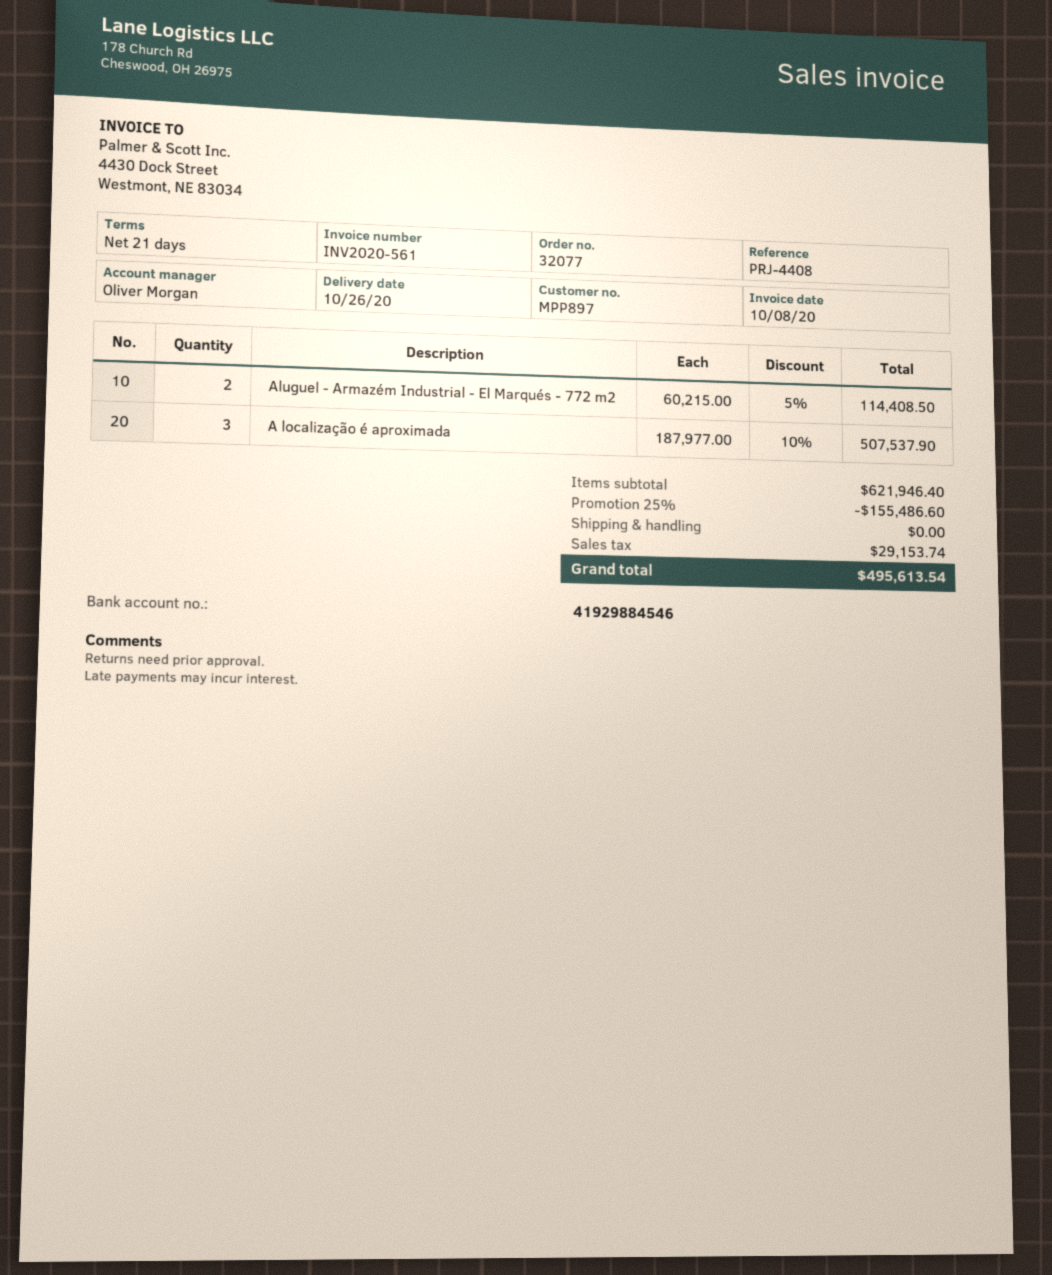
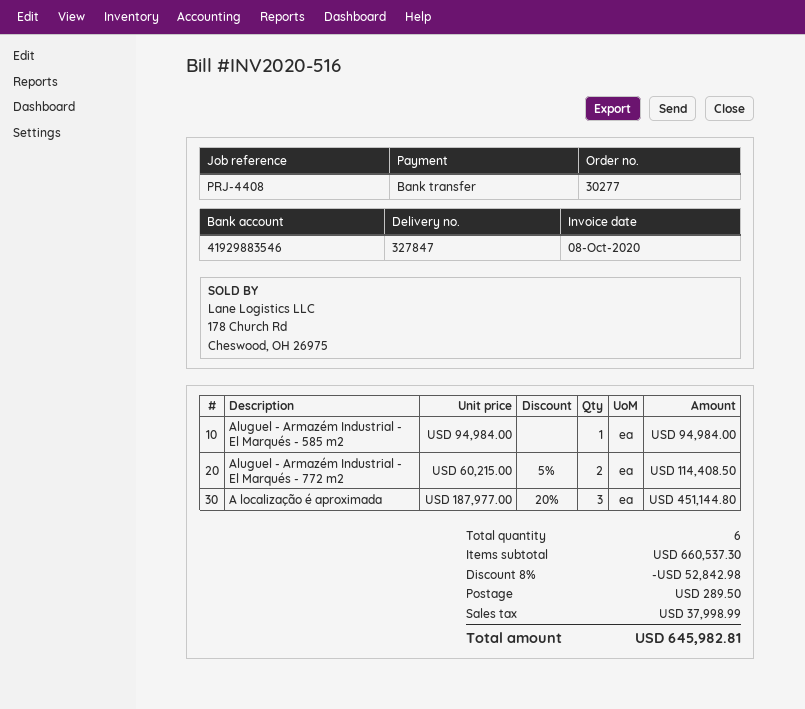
order number: 32077 -> 30277
invoice number: INV2020-561 -> INV2020-516
bank account: 41929884546 -> 41929883546
A localização é aproximada: 3 x 187977.00 - 10% = 507537.90 -> 3 x 187977.00 - 20% = 451144.80
Aluguel - Armazém Industrial - El Marqués - 585 m2: none -> 1 x 94984.00 = 94984.00
subtotal: 621946.40 -> 660537.30
discount: 25% = 155486.60 -> 8% = 52842.98
shipping: 0.00 -> 289.50
tax: 29153.74 -> 37998.99
total: 495613.54 -> 645982.81

